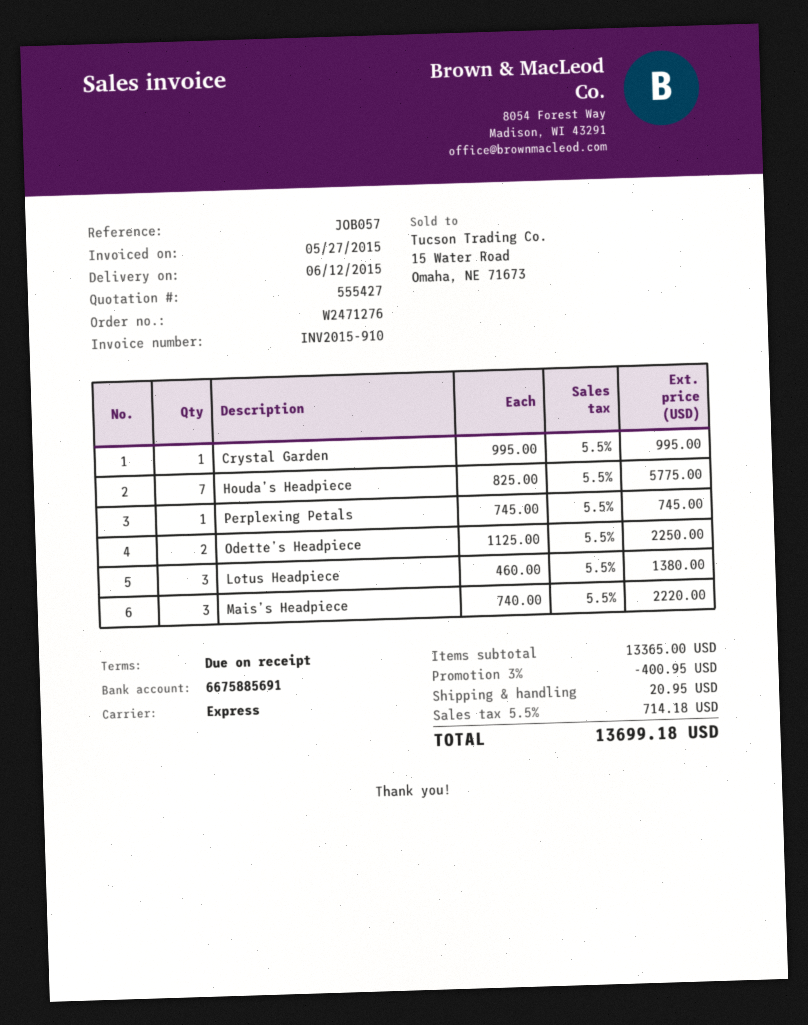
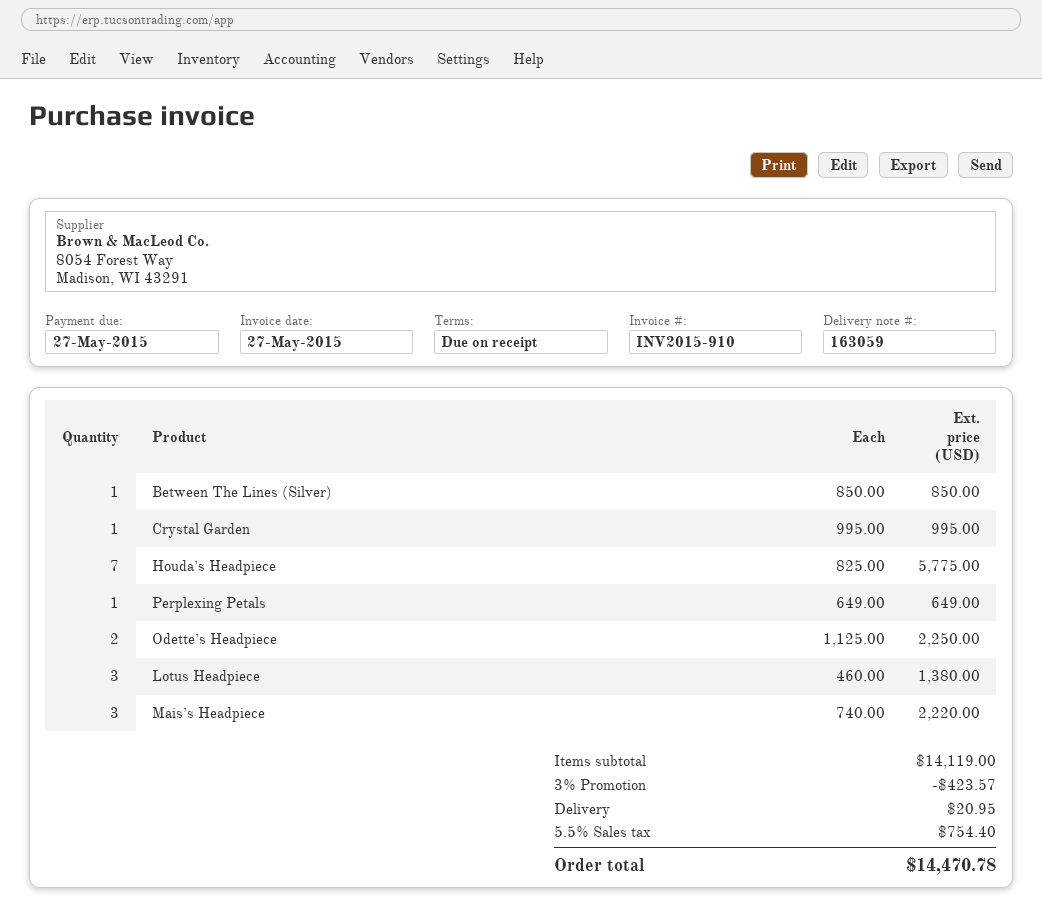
Perplexing Petals: 1 x 745.00 = 745.00 -> 1 x 649.00 = 649.00
Between The Lines (Silver): none -> 1 x 850.00 = 850.00
subtotal: 13365.00 -> 14119.00
discount: 3% = 400.95 -> 3% = 423.57
tax: 5.5% = 714.18 -> 5.5% = 754.40
total: 13699.18 -> 14470.78

